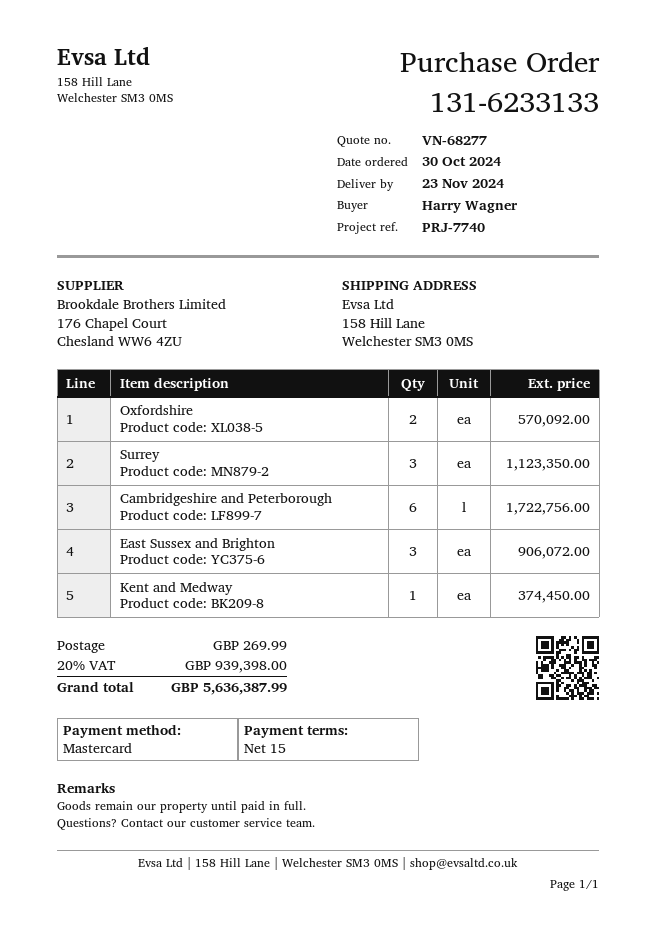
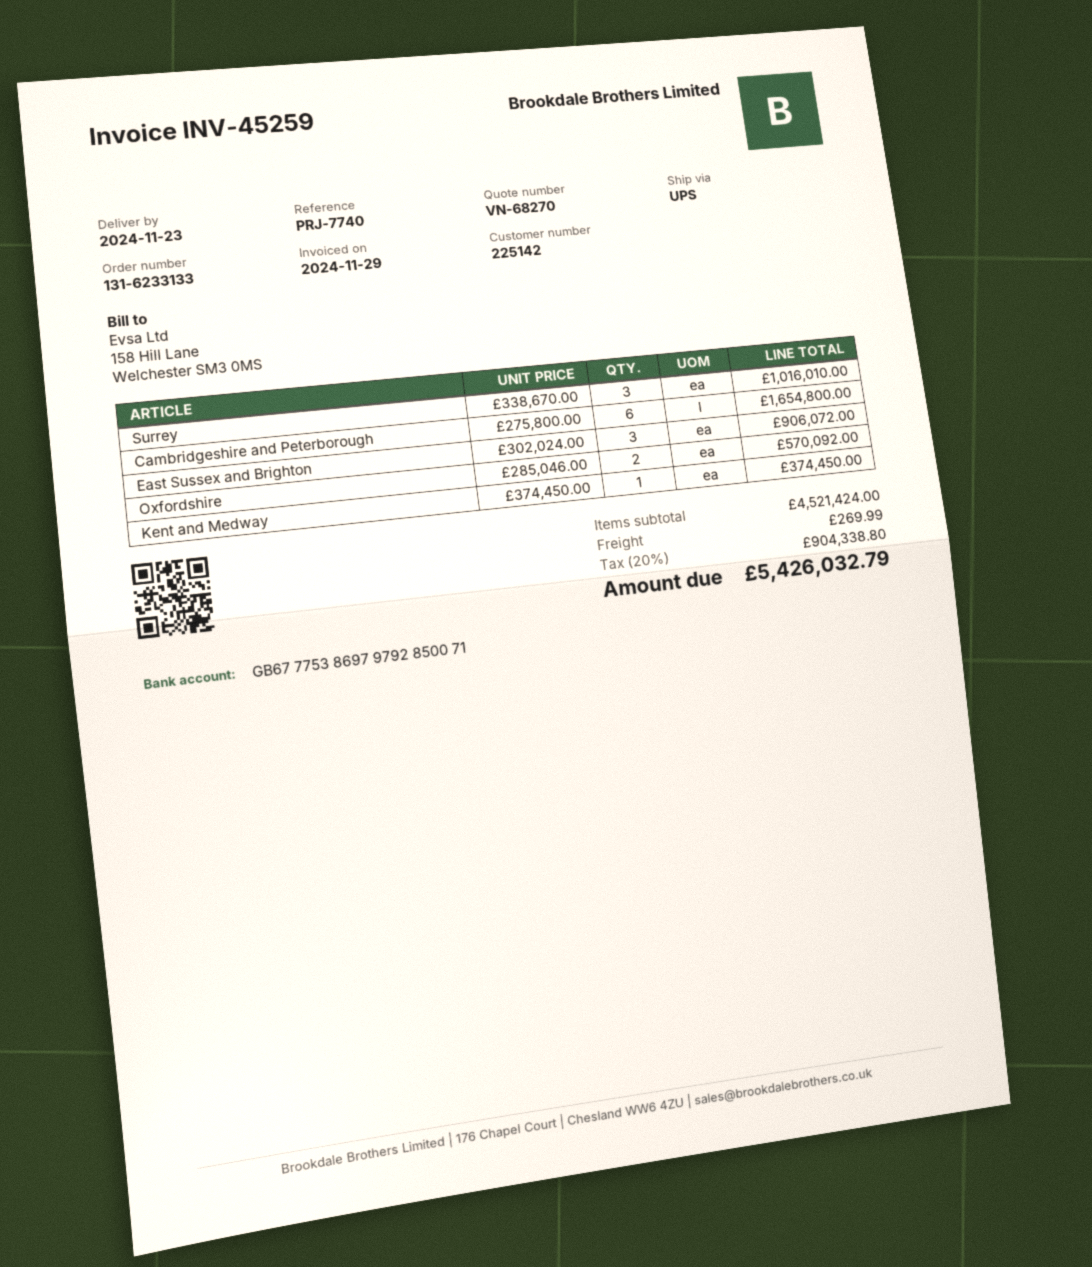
quote number: VN-68277 -> VN-68270
Surrey: 3 for 1123350.00 -> 3 for 1016010.00
Cambridgeshire and Peterborough: 6 for 1722756.00 -> 6 for 1654800.00
tax: 20% = 939398.00 -> 20% = 904338.80
total: 5636387.99 -> 5426032.79

